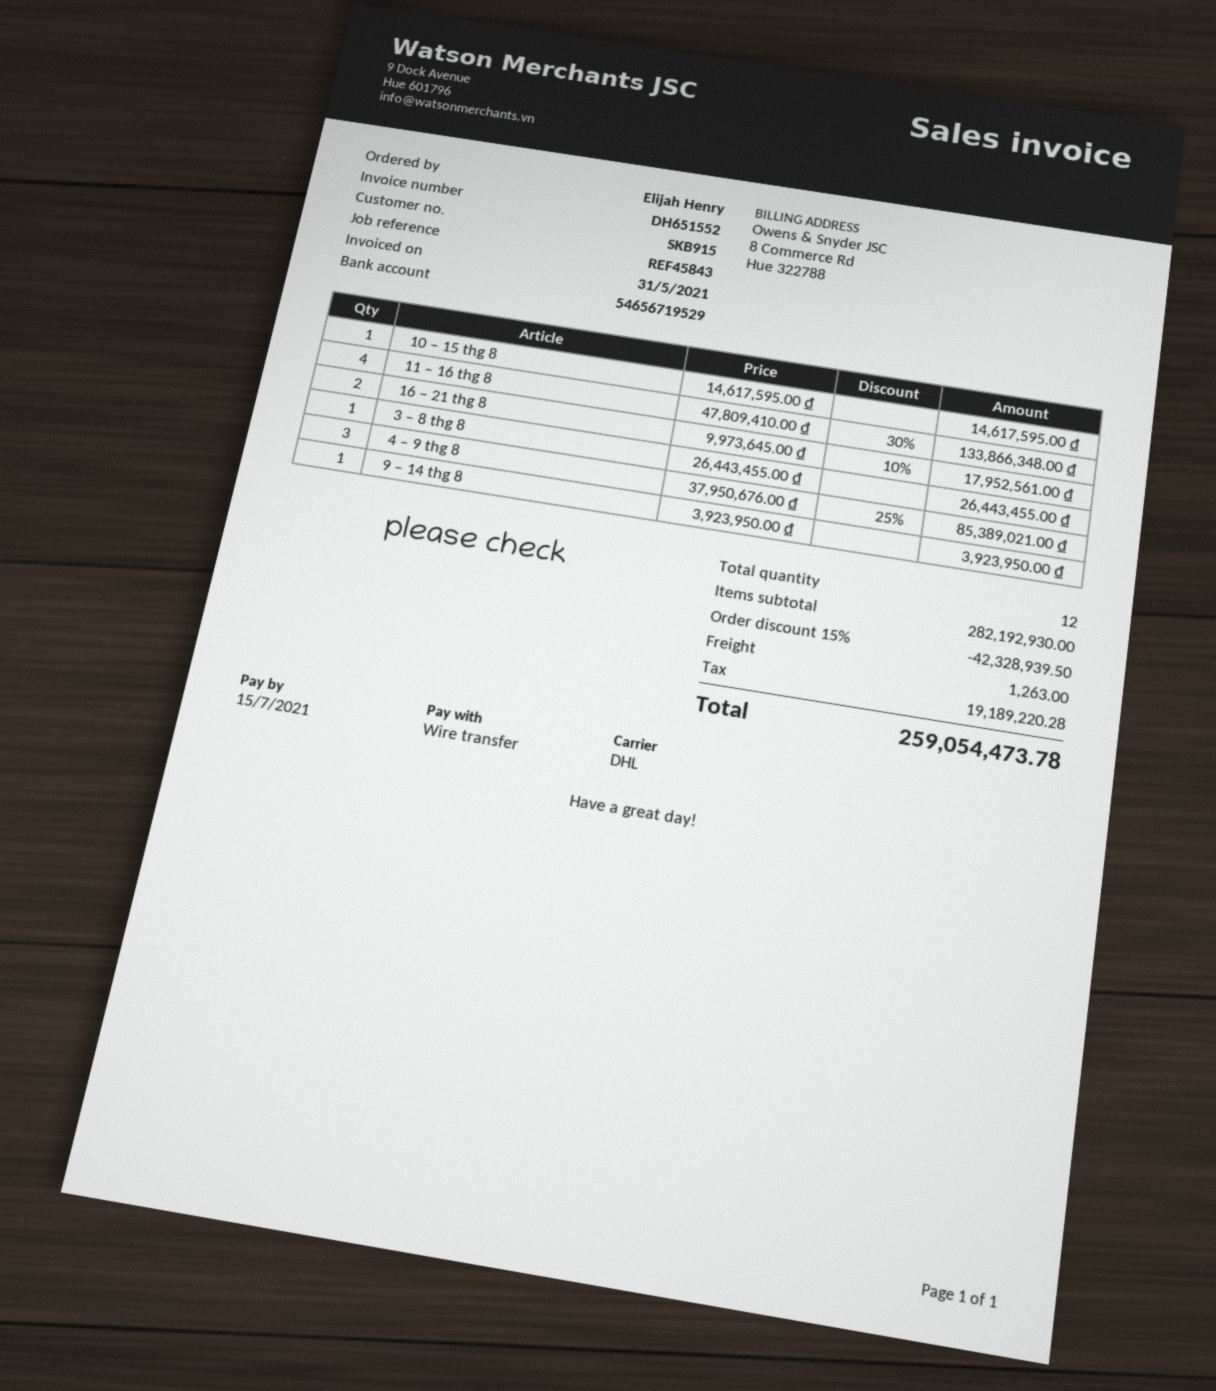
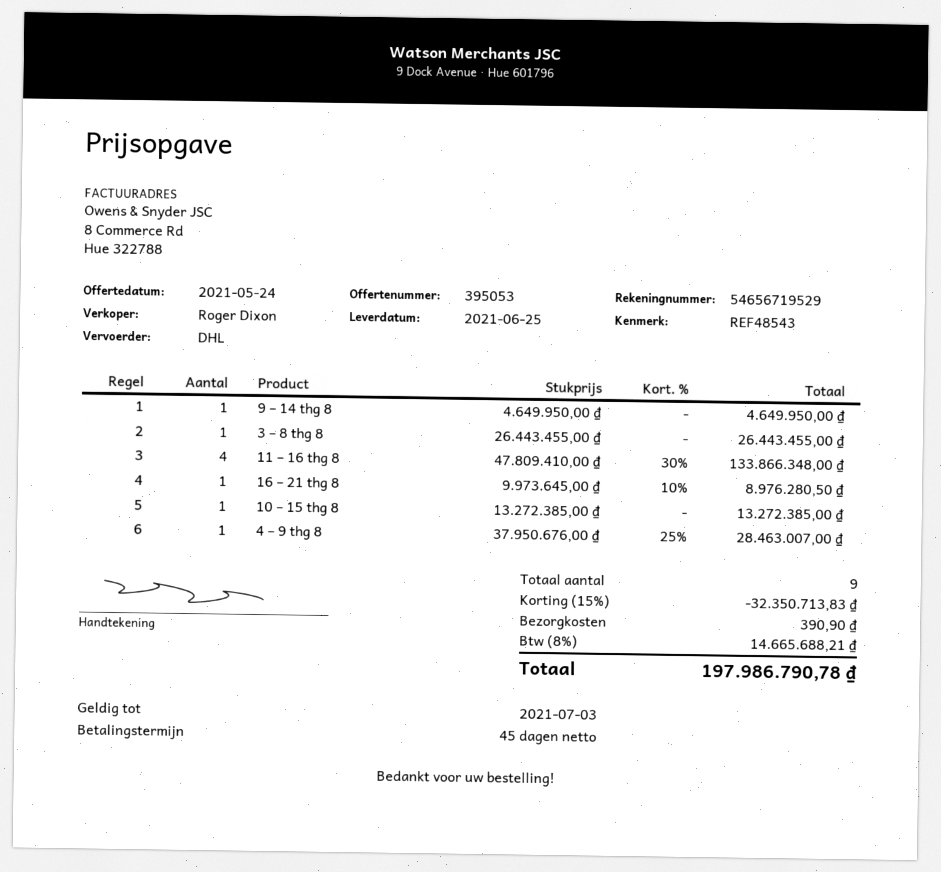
reference: REF45843 -> REF48543
10 – 15 thg 8: 1 x 14617595.00 = 14617595.00 -> 1 x 13272385.00 = 13272385.00
16 – 21 thg 8: 2 x 9973645.00 - 10% = 17952561.00 -> 1 x 9973645.00 - 10% = 8976280.50
4 – 9 thg 8: 3 x 37950676.00 - 25% = 85389021.00 -> 1 x 37950676.00 - 25% = 28463007.00
9 – 14 thg 8: 1 x 3923950.00 = 3923950.00 -> 1 x 4649950.00 = 4649950.00
total quantity: 12 -> 9
discount: 15% = 42328939.50 -> 15% = 32350713.83
shipping: 1263.00 -> 390.90
tax: 19189220.28 -> 14665688.21
total: 259054473.78 -> 197986790.78

